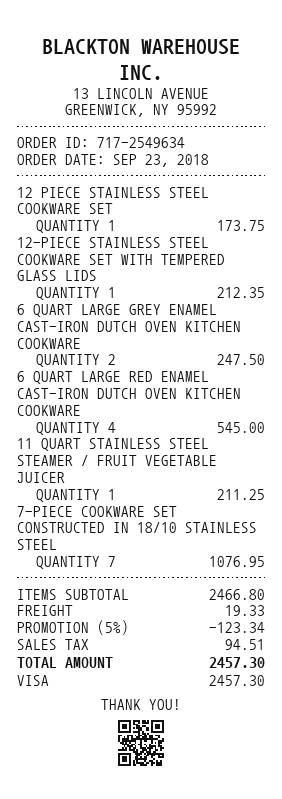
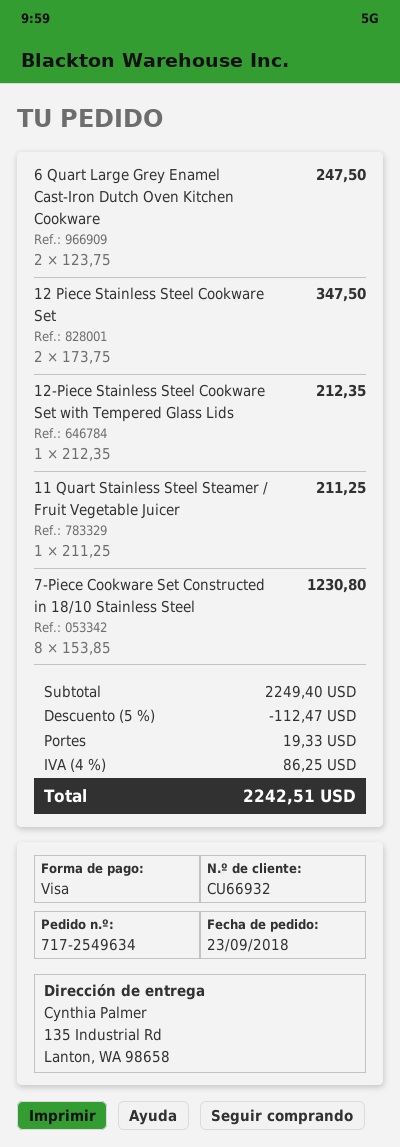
12 PIECE STAINLESS STEEL COOKWARE SET: 1 for 173.75 -> 2 for 347.50
6 QUART LARGE RED ENAMEL CAST-IRON DUTCH OVEN KITCHEN COOKWARE: 4 for 545.00 -> none
7-PIECE COOKWARE SET CONSTRUCTED IN 18/10 STAINLESS STEEL: 7 for 1076.95 -> 8 for 1230.80
subtotal: 2466.80 -> 2249.40
discount: 5% = 123.34 -> 5% = 112.47
tax: 94.51 -> 86.25
total: 2457.30 -> 2242.51

